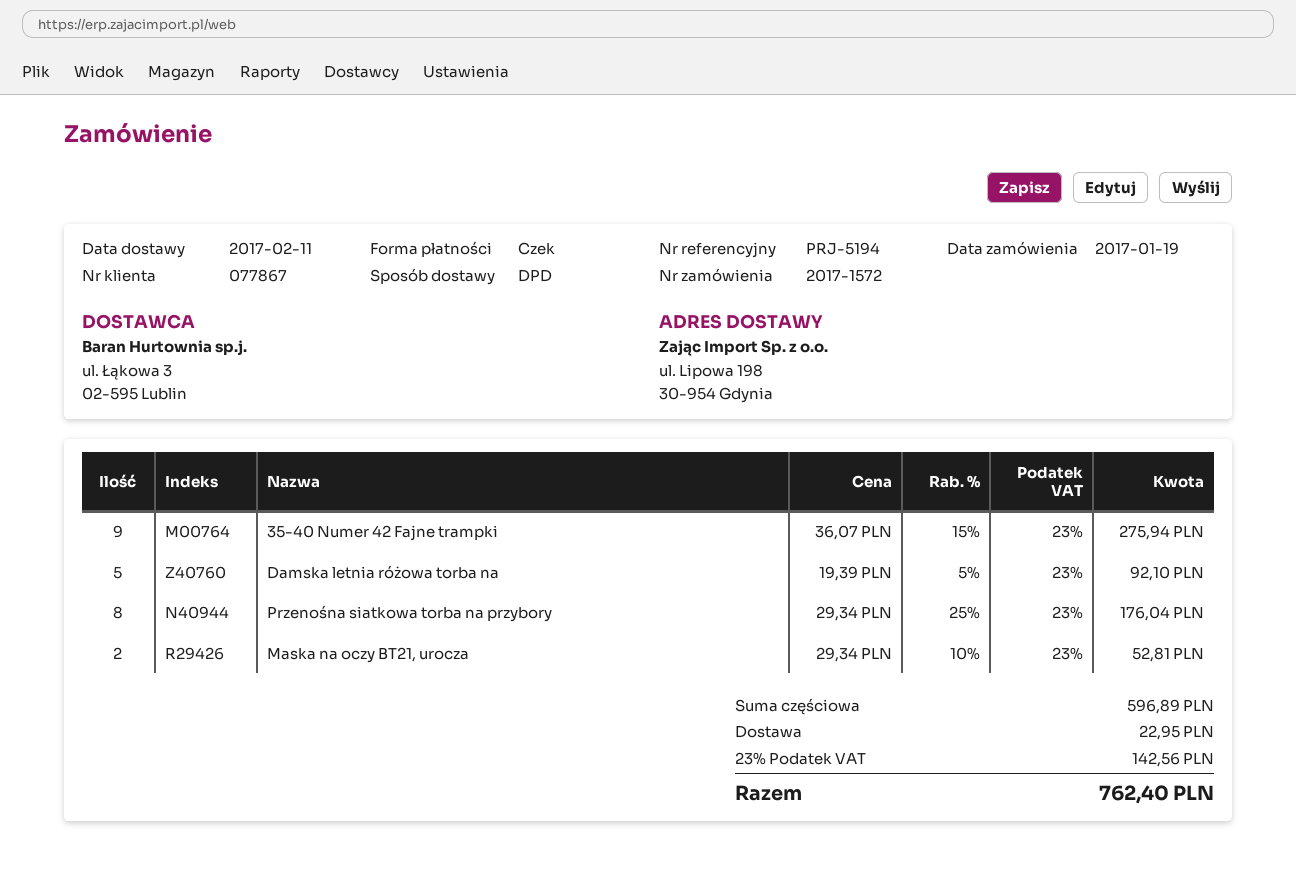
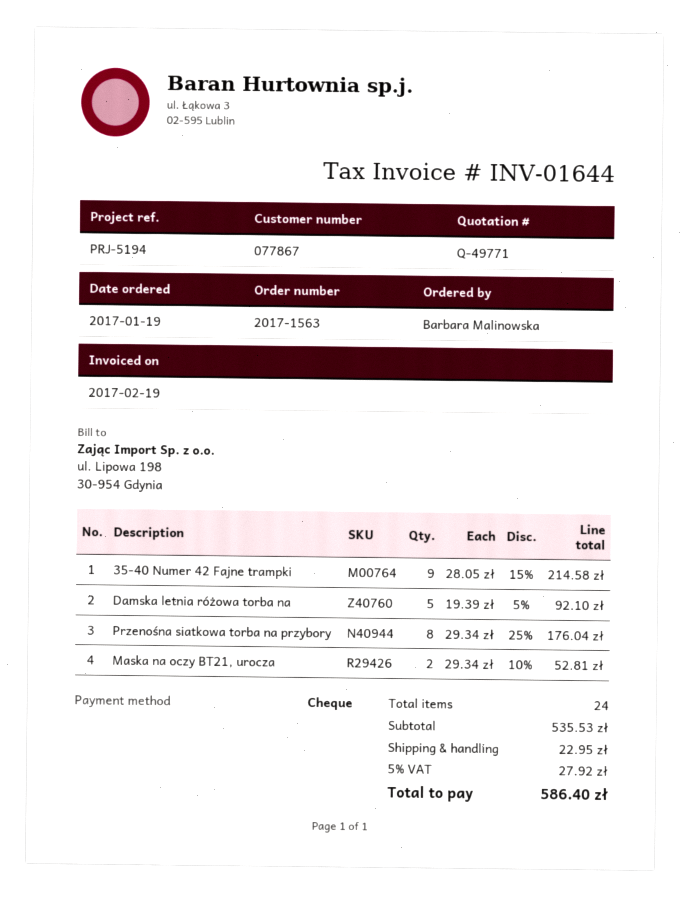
order number: 2017-1572 -> 2017-1563
35-40 Numer 42 Fajne trampki: 9 x 36.07 - 15% = 275.94 -> 9 x 28.05 - 15% = 214.58
subtotal: 596.89 -> 535.53
tax: 23% = 142.56 -> 5% = 27.92
total: 762.40 -> 586.40

